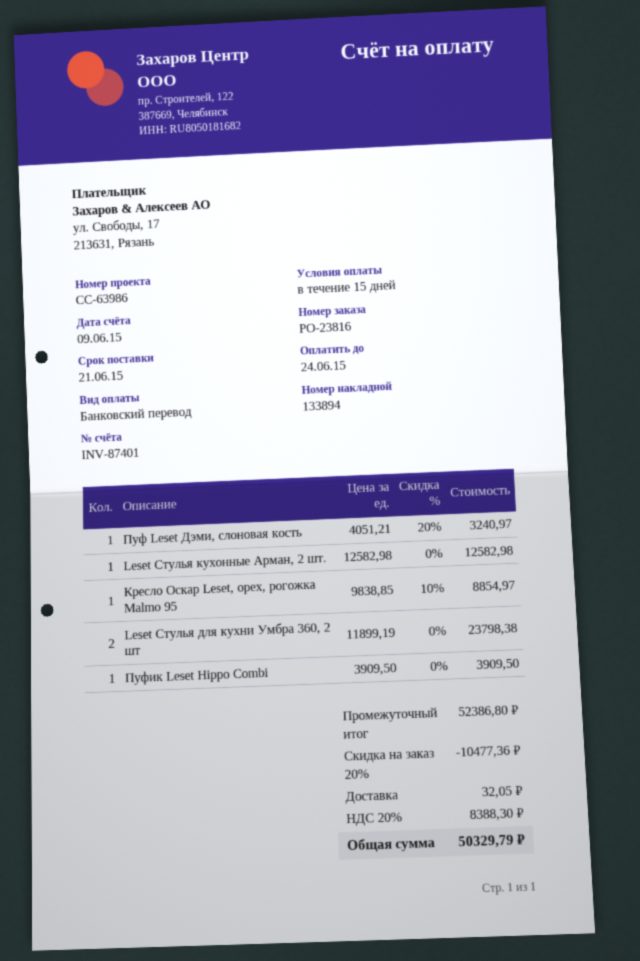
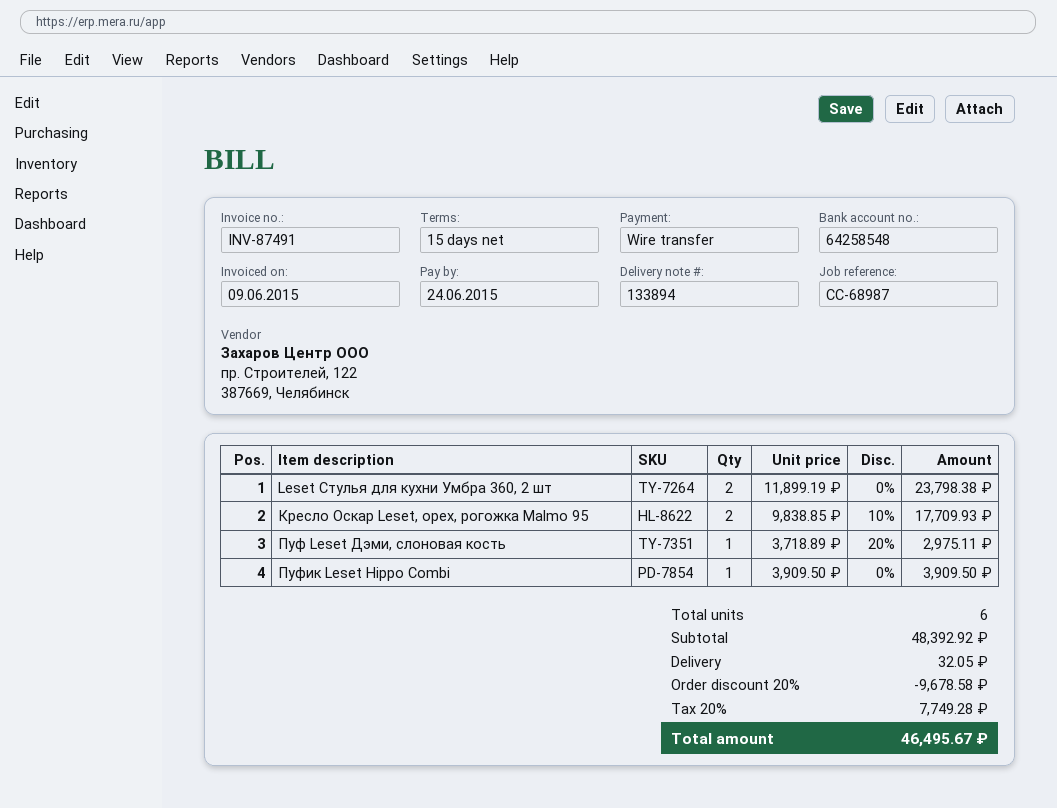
invoice number: INV-87401 -> INV-87491
reference: CC-63986 -> CC-68987
Пуф Leset Дэми, слоновая кость: 1 x 4051.21 - 20% = 3240.97 -> 1 x 3718.89 - 20% = 2975.11
Leset Стулья кухонные Арман, 2 шт.: 1 x 12582.98 = 12582.98 -> none
Кресло Оскар Leset, орех, рогожка Malmo 95: 1 x 9838.85 - 10% = 8854.97 -> 2 x 9838.85 - 10% = 17709.93
subtotal: 52386.80 -> 48392.92
discount: 20% = 10477.36 -> 20% = 9678.58
tax: 20% = 8388.30 -> 20% = 7749.28
total: 50329.79 -> 46495.67

